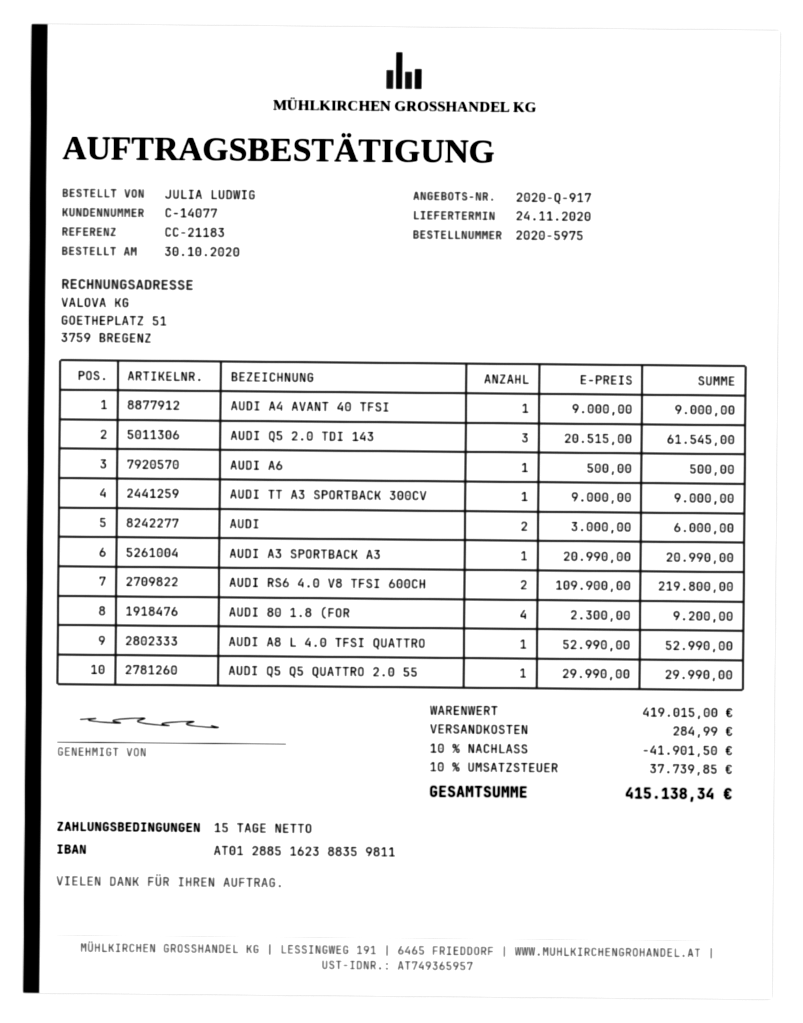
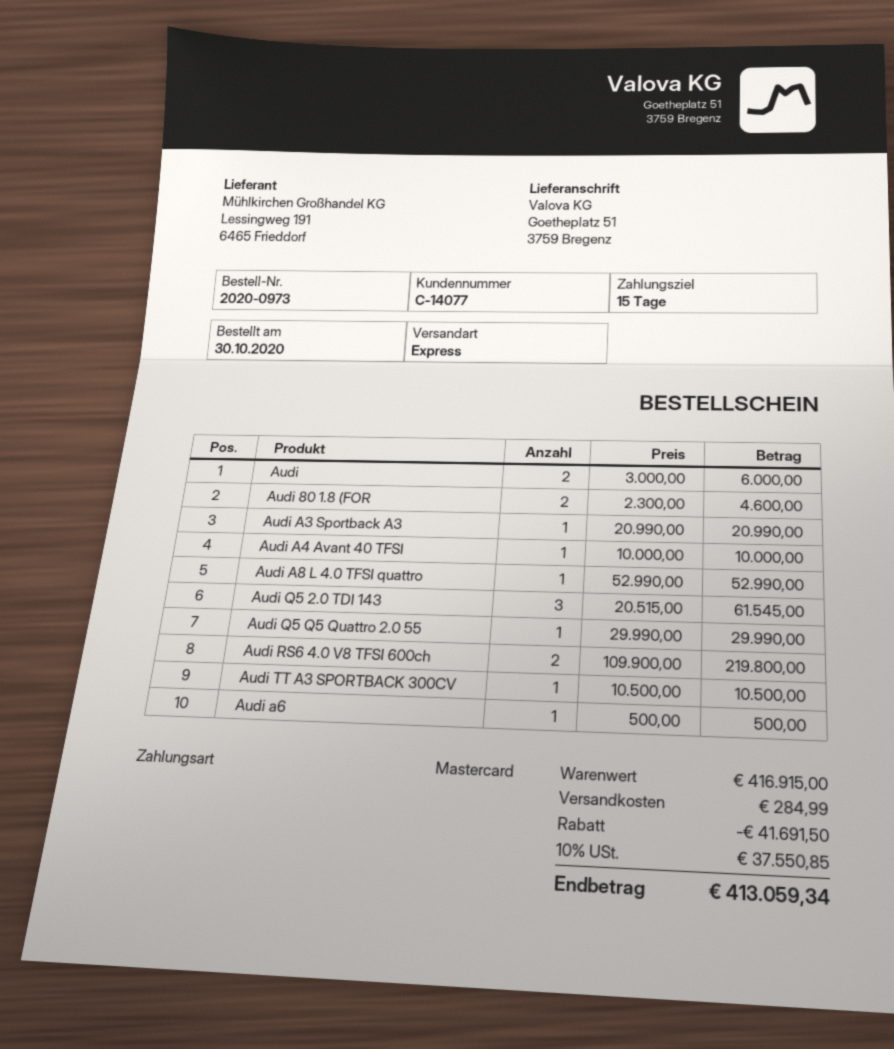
order number: 2020-5975 -> 2020-0973
AUDI A4 AVANT 40 TFSI: 1 x 9000.00 = 9000.00 -> 1 x 10000.00 = 10000.00
AUDI TT A3 SPORTBACK 300CV: 1 x 9000.00 = 9000.00 -> 1 x 10500.00 = 10500.00
AUDI 80 1.8 (FOR: 4 x 2300.00 = 9200.00 -> 2 x 2300.00 = 4600.00
subtotal: 419015.00 -> 416915.00
discount: 41901.50 -> 41691.50
tax: 10% = 37739.85 -> 10% = 37550.85
total: 415138.34 -> 413059.34

